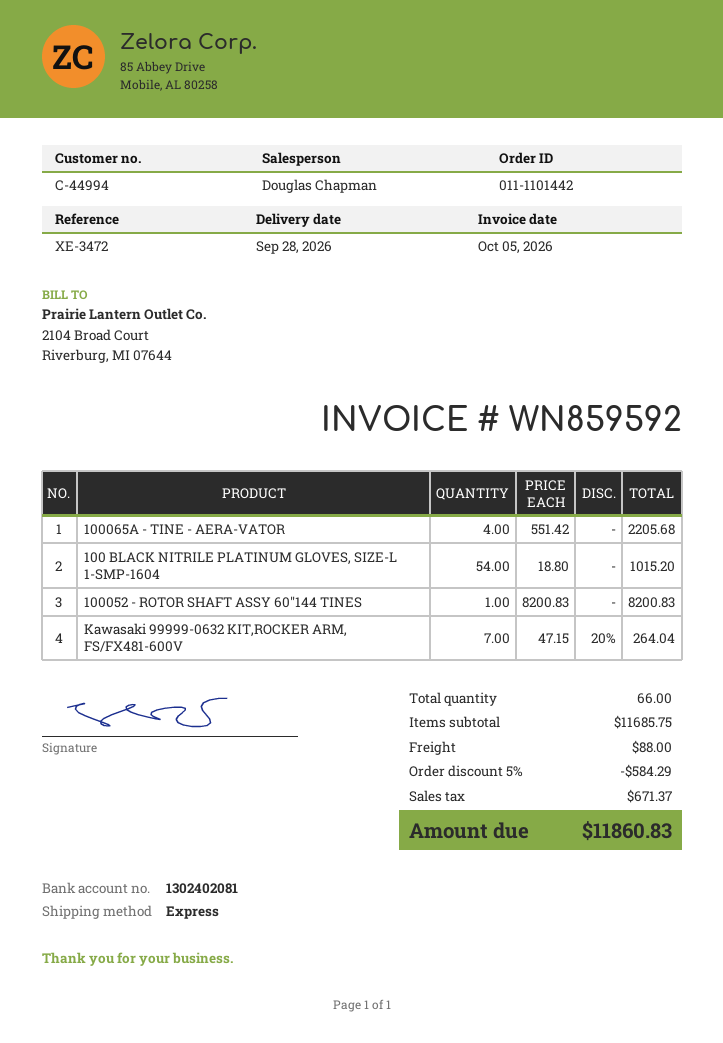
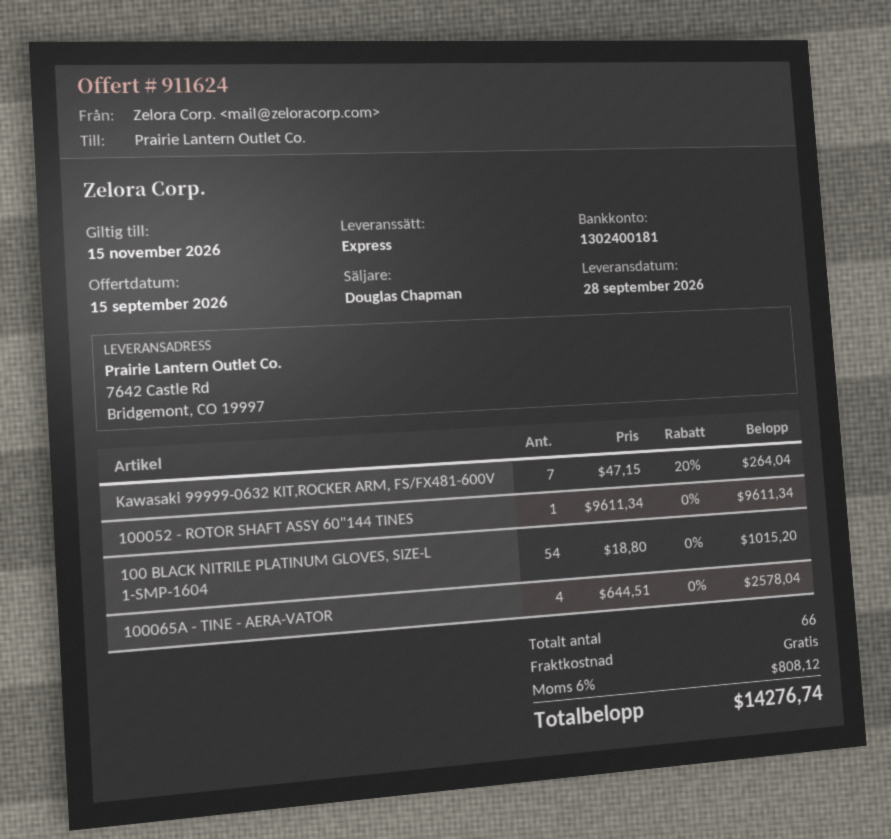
bank account: 1302402081 -> 1302400181
100065A - TINE - AERA-VATOR: 4 x 551.42 = 2205.68 -> 4 x 644.51 = 2578.04
100052 - ROTOR SHAFT ASSY 60"144 TINES: 1 x 8200.83 = 8200.83 -> 1 x 9611.34 = 9611.34
discount: 5% = 584.29 -> none
shipping: 88.00 -> 0.00
tax: 671.37 -> 808.12
total: 11860.83 -> 14276.74

